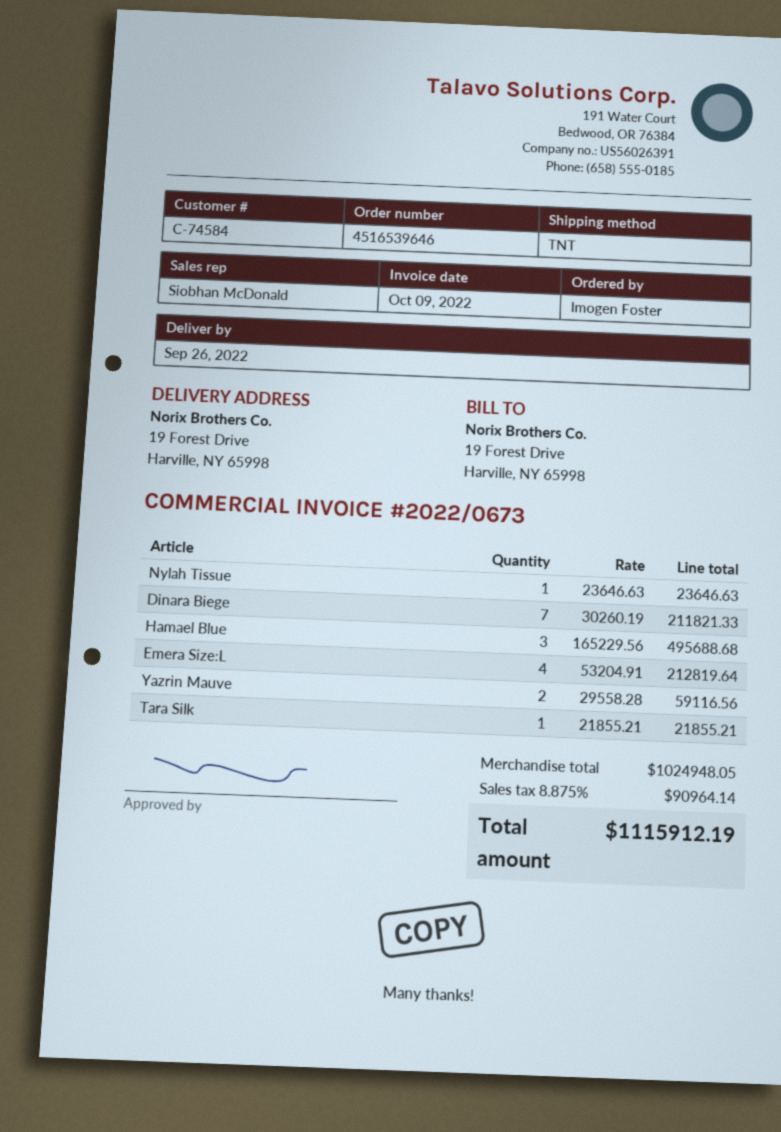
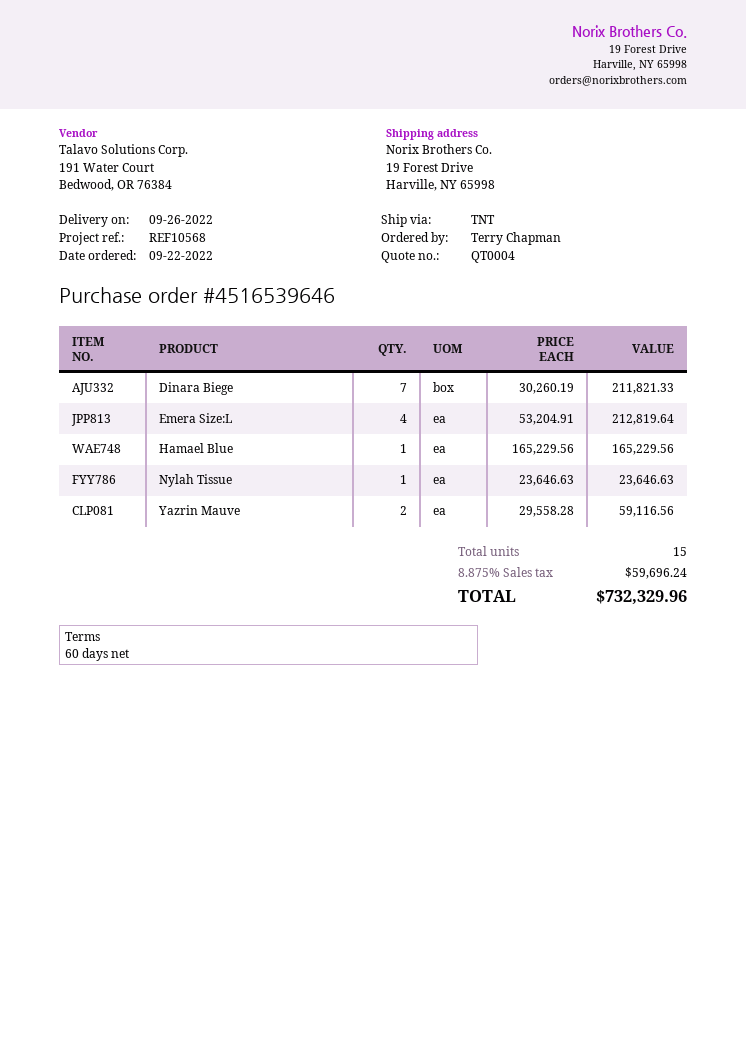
ordered by: Imogen Foster -> Terry Chapman
Hamael Blue: 3 x 165229.56 = 495688.68 -> 1 x 165229.56 = 165229.56
Tara Silk: 1 x 21855.21 = 21855.21 -> none
tax: 8.875% = 90964.14 -> 8.875% = 59696.24
total: 1115912.19 -> 732329.96

